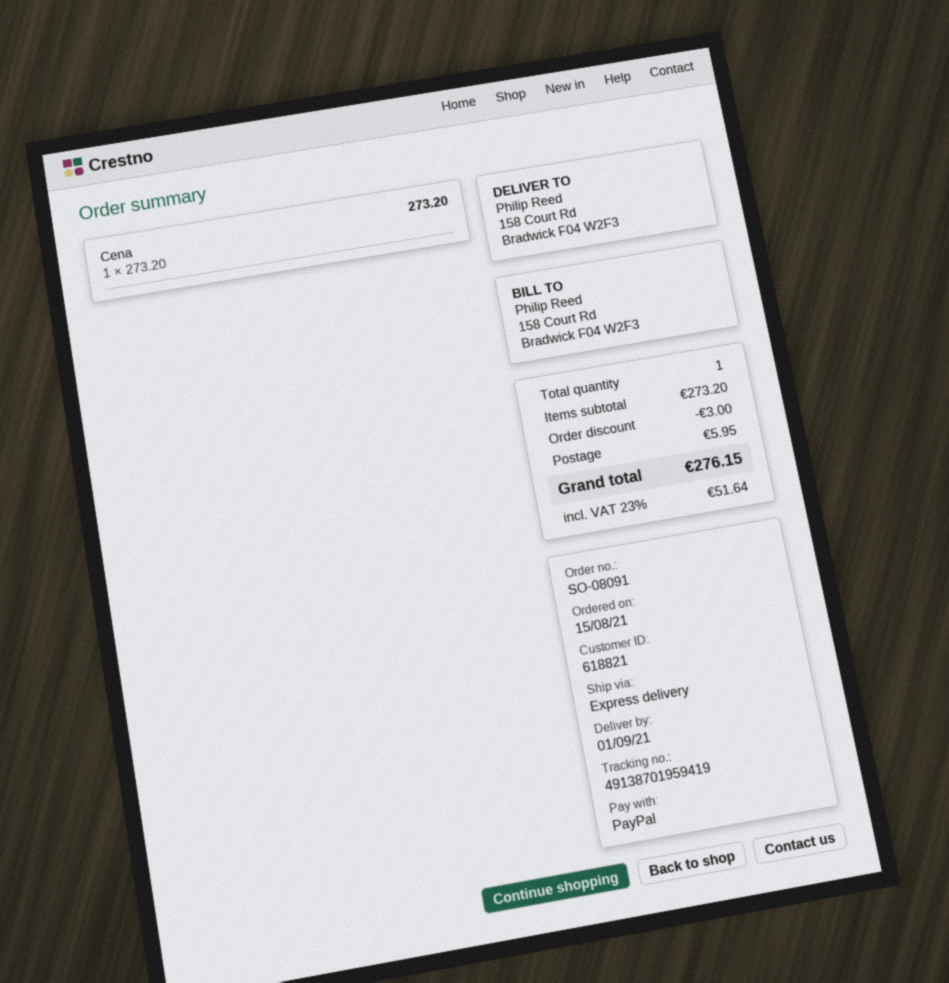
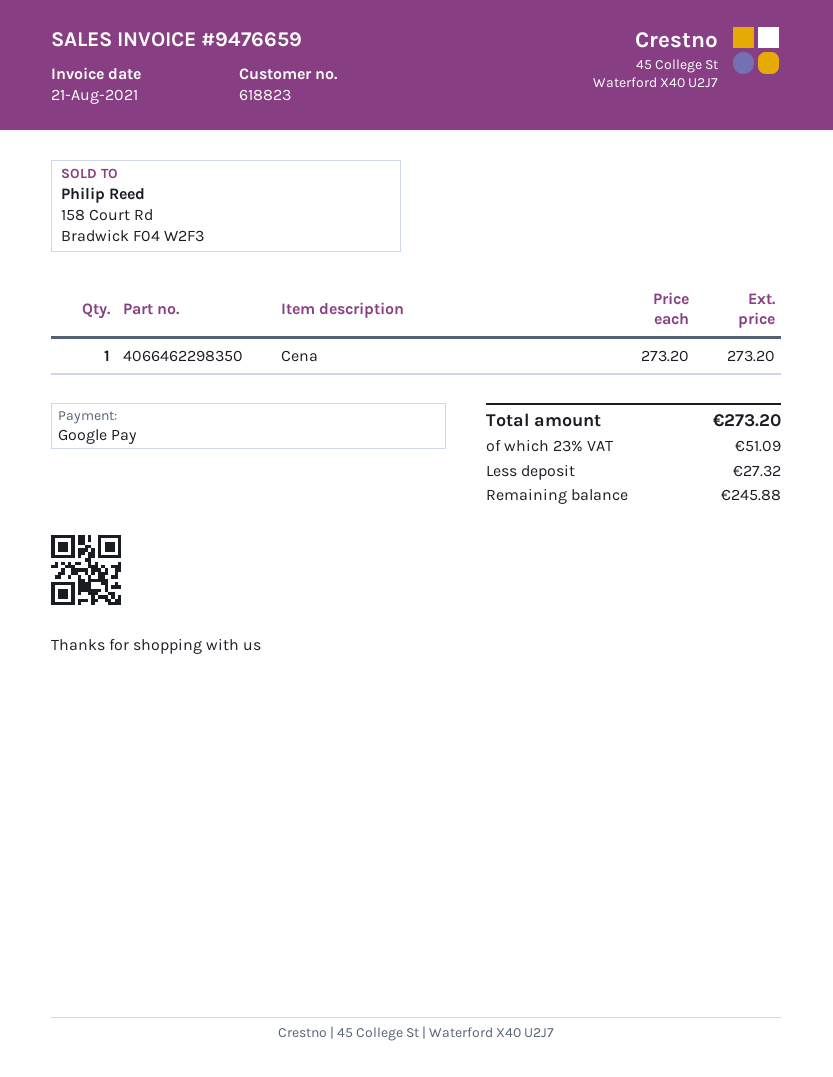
customer number: 618821 -> 618823
payment method: PayPal -> Google Pay
discount: 3.00 -> none
shipping: 5.95 -> none
tax: 23% = 51.64 -> 23% = 51.09
total: 276.15 -> 273.20

